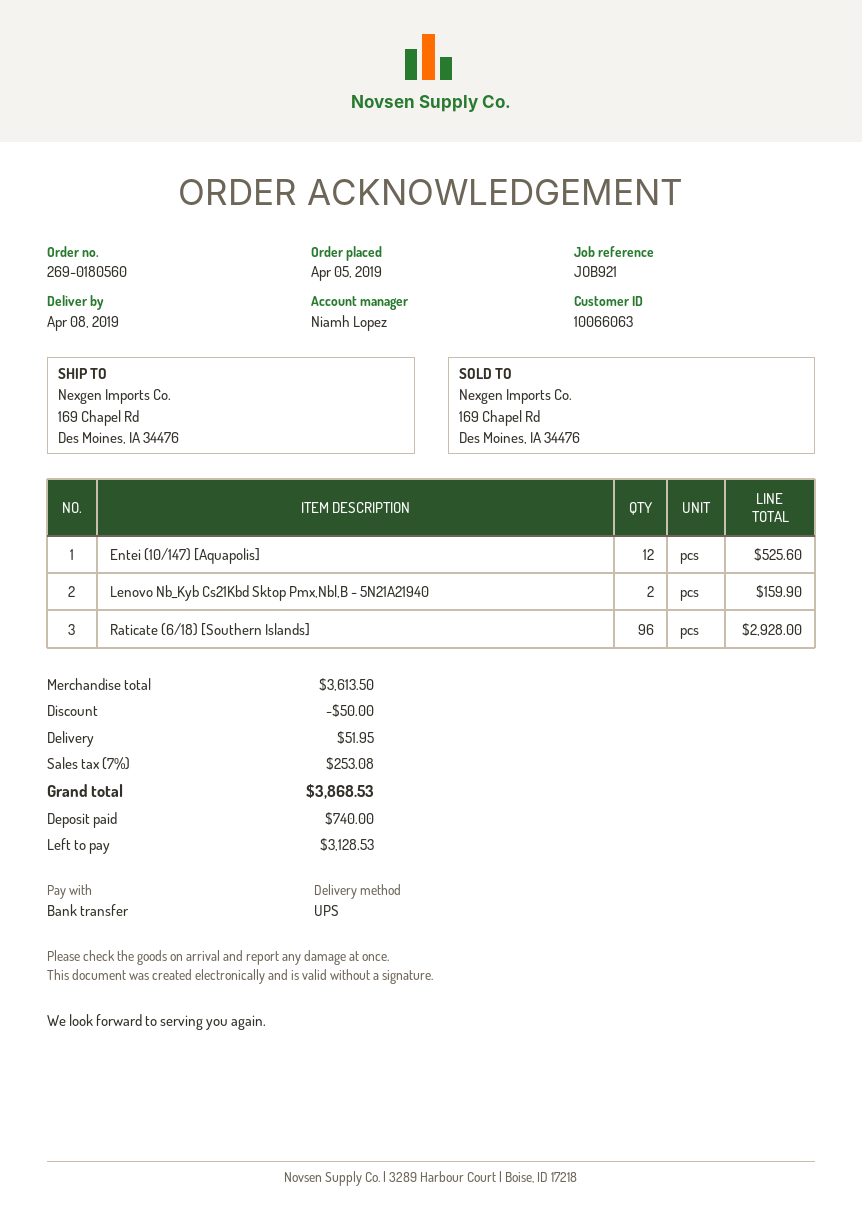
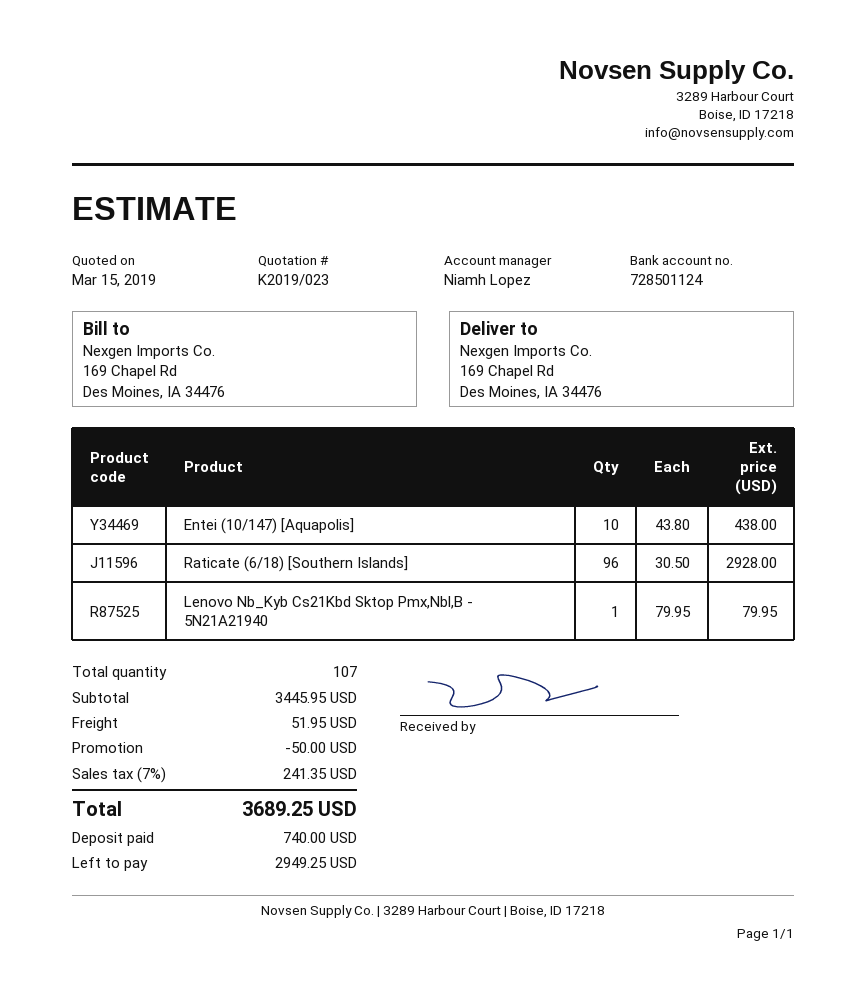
Entei (10/147) [Aquapolis]: 12 for 525.60 -> 10 for 438.00
Lenovo Nb_Kyb Cs21Kbd Sktop Pmx,Nbl,B - 5N21A21940: 2 for 159.90 -> 1 for 79.95
subtotal: 3613.50 -> 3445.95
tax: 7% = 253.08 -> 7% = 241.35
total: 3868.53 -> 3689.25
balance: 3128.53 -> 2949.25

